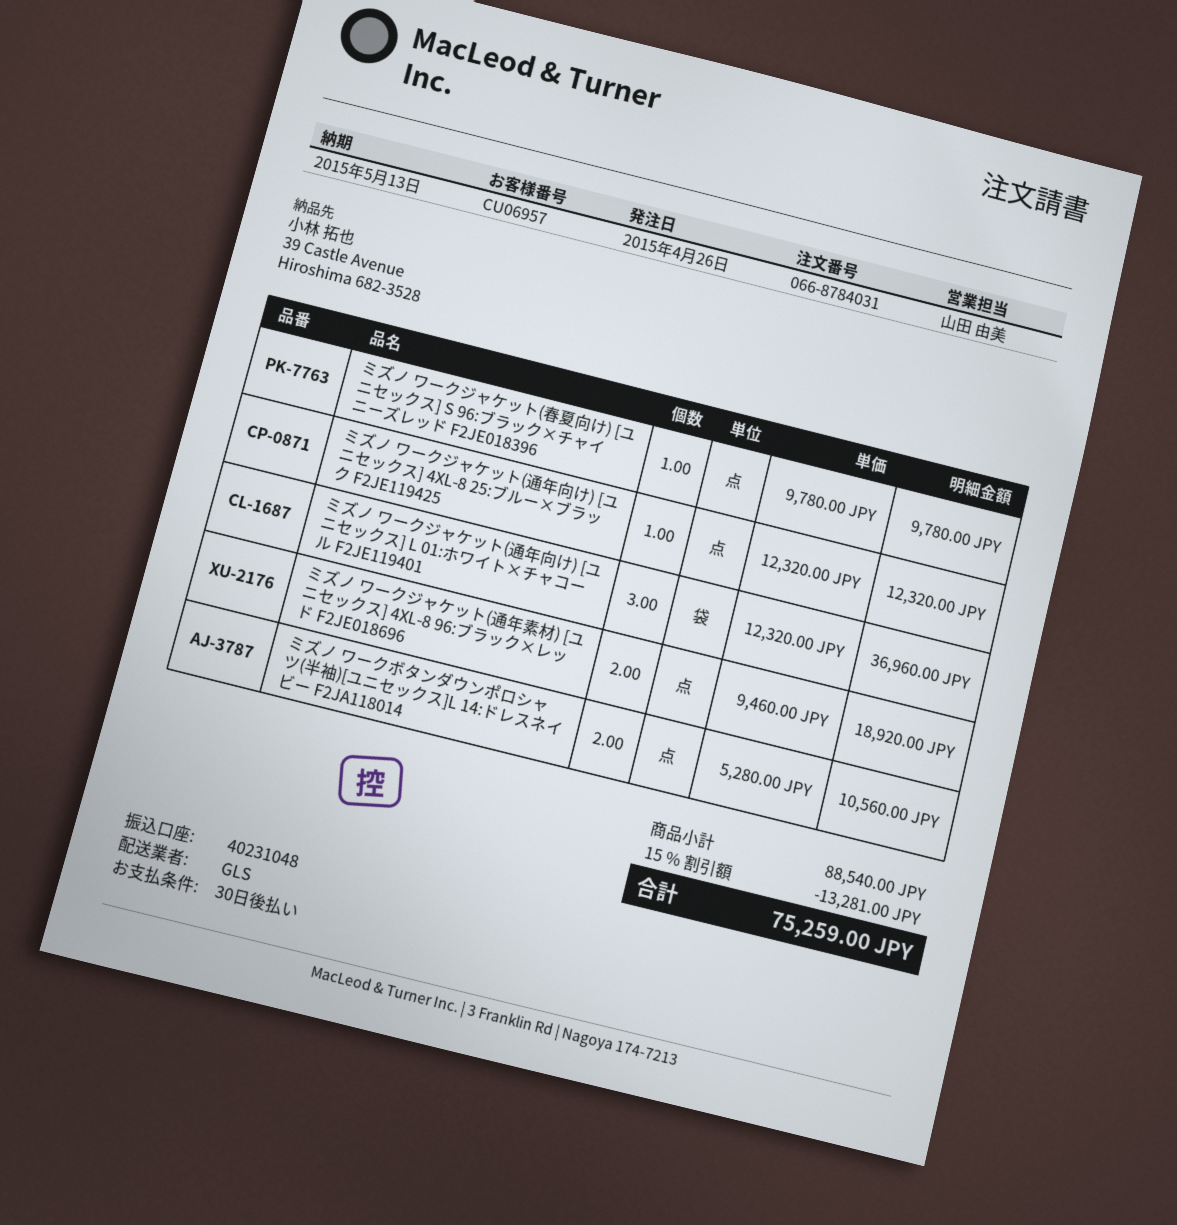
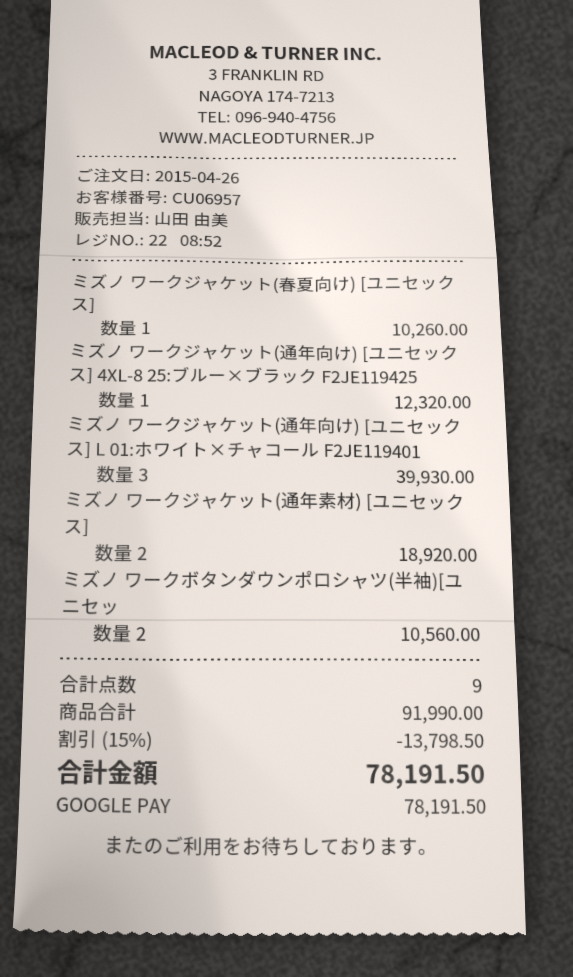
ミズノ ワークジャケット(春夏向け) [ユニセックス] S 96:ブラック×チャイニーズレッド F2JE018396: 1 for 9780.00 -> 1 for 10260.00
ミズノ ワークジャケット(通年向け) [ユニセックス] L 01:ホワイト×チャコール F2JE119401: 3 for 36960.00 -> 3 for 39930.00
subtotal: 88540.00 -> 91990.00
discount: 15% = 13281.00 -> 15% = 13798.50
total: 75259.00 -> 78191.50

